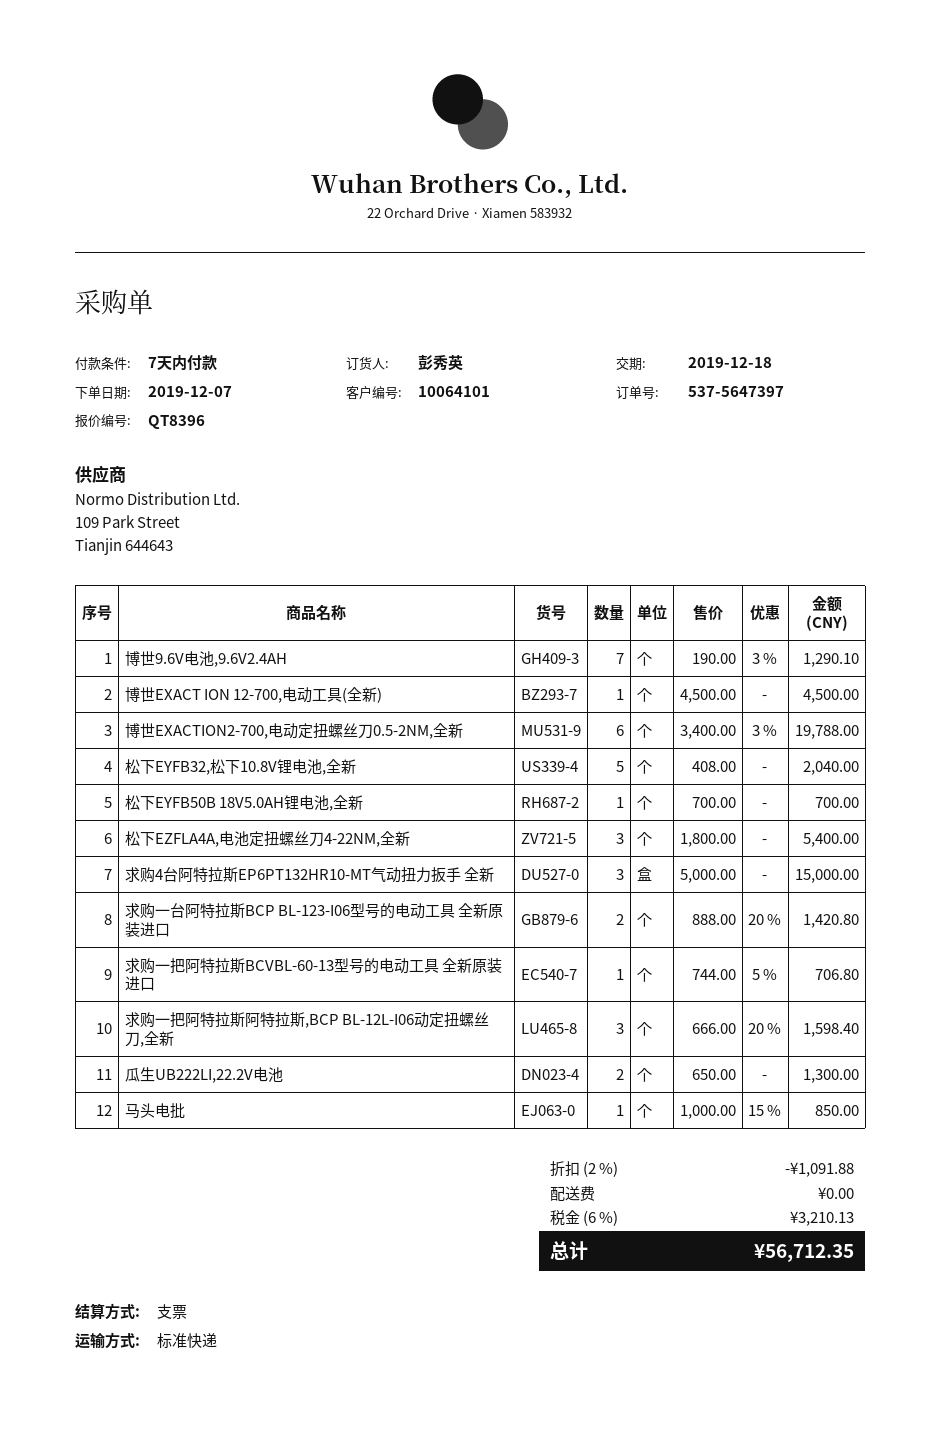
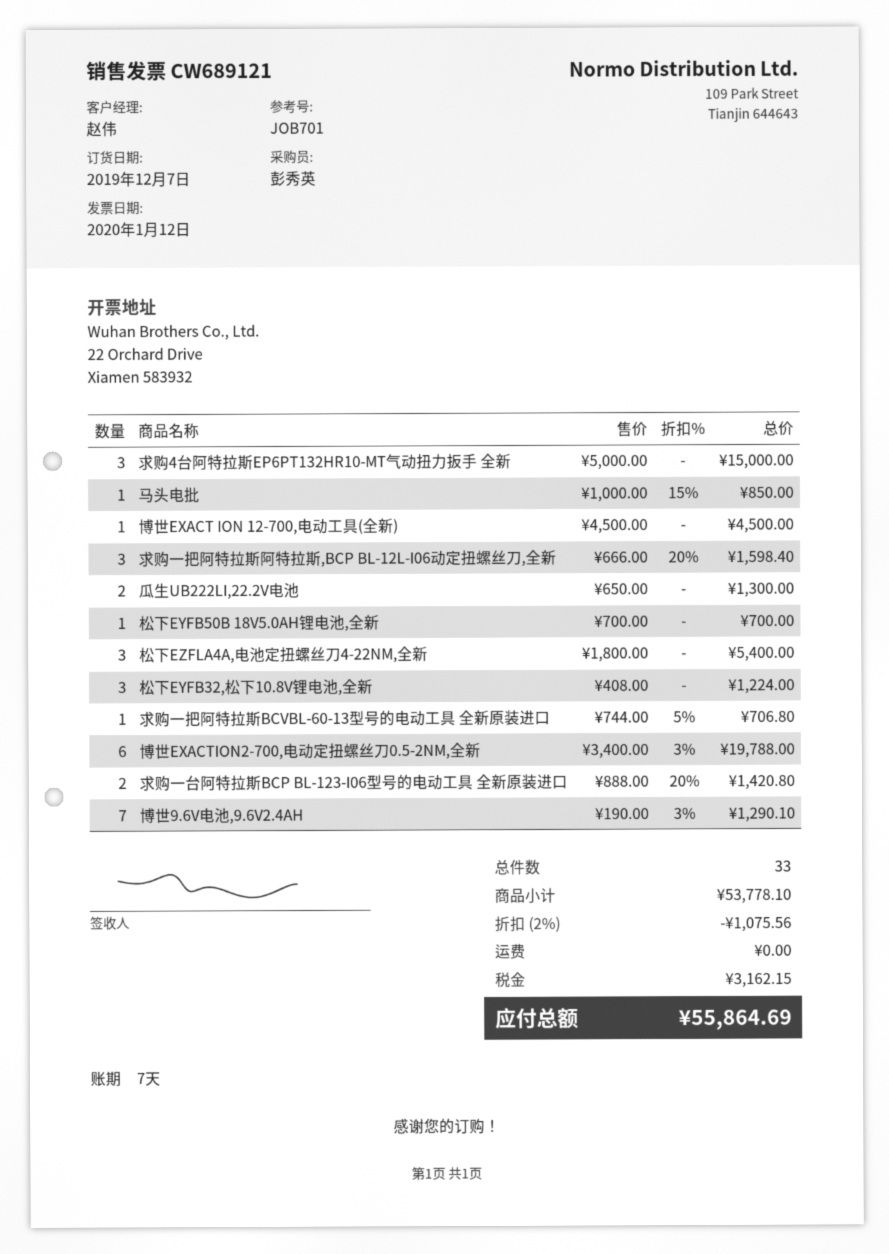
松下EYFB32,松下10.8V锂电池,全新: 5 x 408.00 = 2040.00 -> 3 x 408.00 = 1224.00
discount: 2% = 1091.88 -> 2% = 1075.56
tax: 3210.13 -> 3162.15
total: 56712.35 -> 55864.69

